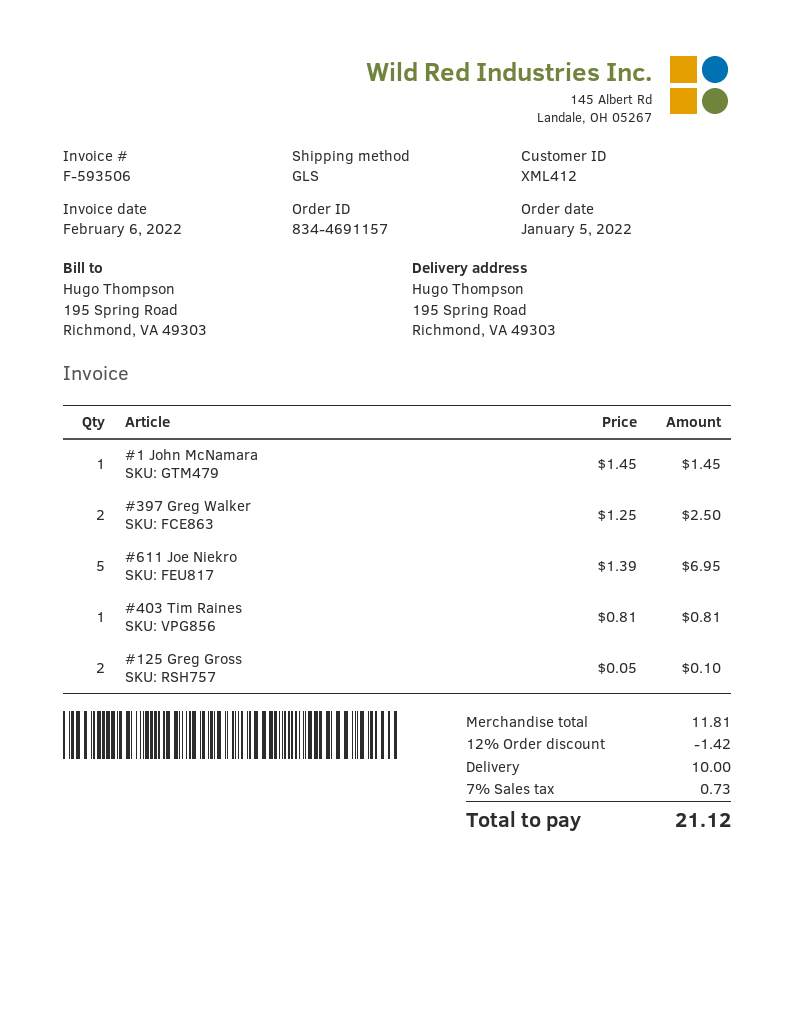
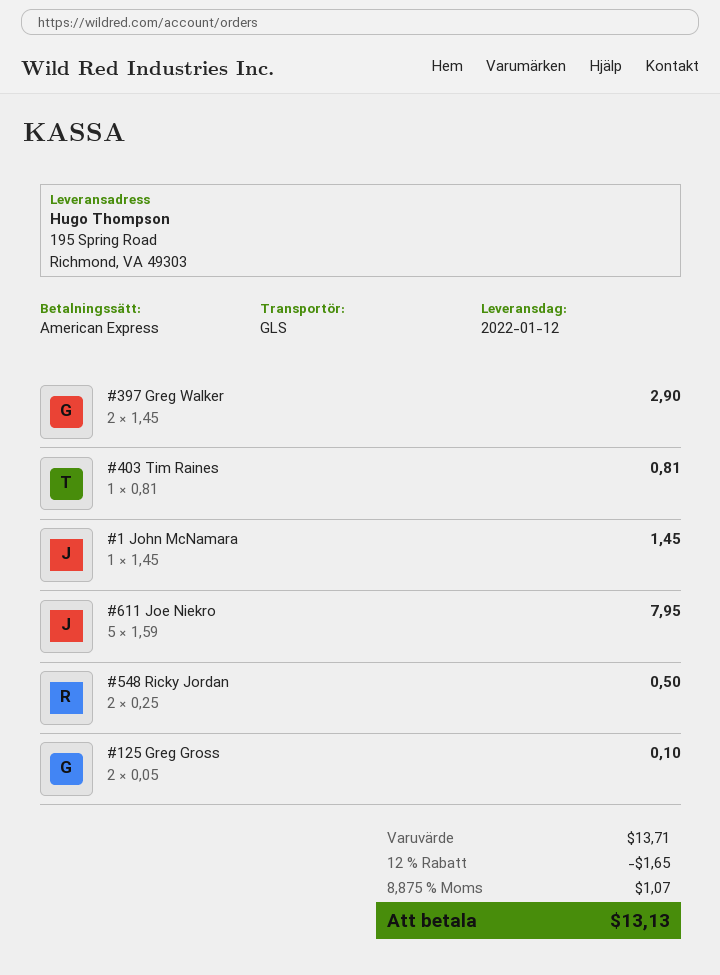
#397 Greg Walker: 2 x 1.25 = 2.50 -> 2 x 1.45 = 2.90
#611 Joe Niekro: 5 x 1.39 = 6.95 -> 5 x 1.59 = 7.95
#548 Ricky Jordan: none -> 2 x 0.25 = 0.50
subtotal: 11.81 -> 13.71
discount: 12% = 1.42 -> 12% = 1.65
shipping: 10.00 -> none
tax: 7% = 0.73 -> 8.875% = 1.07
total: 21.12 -> 13.13

